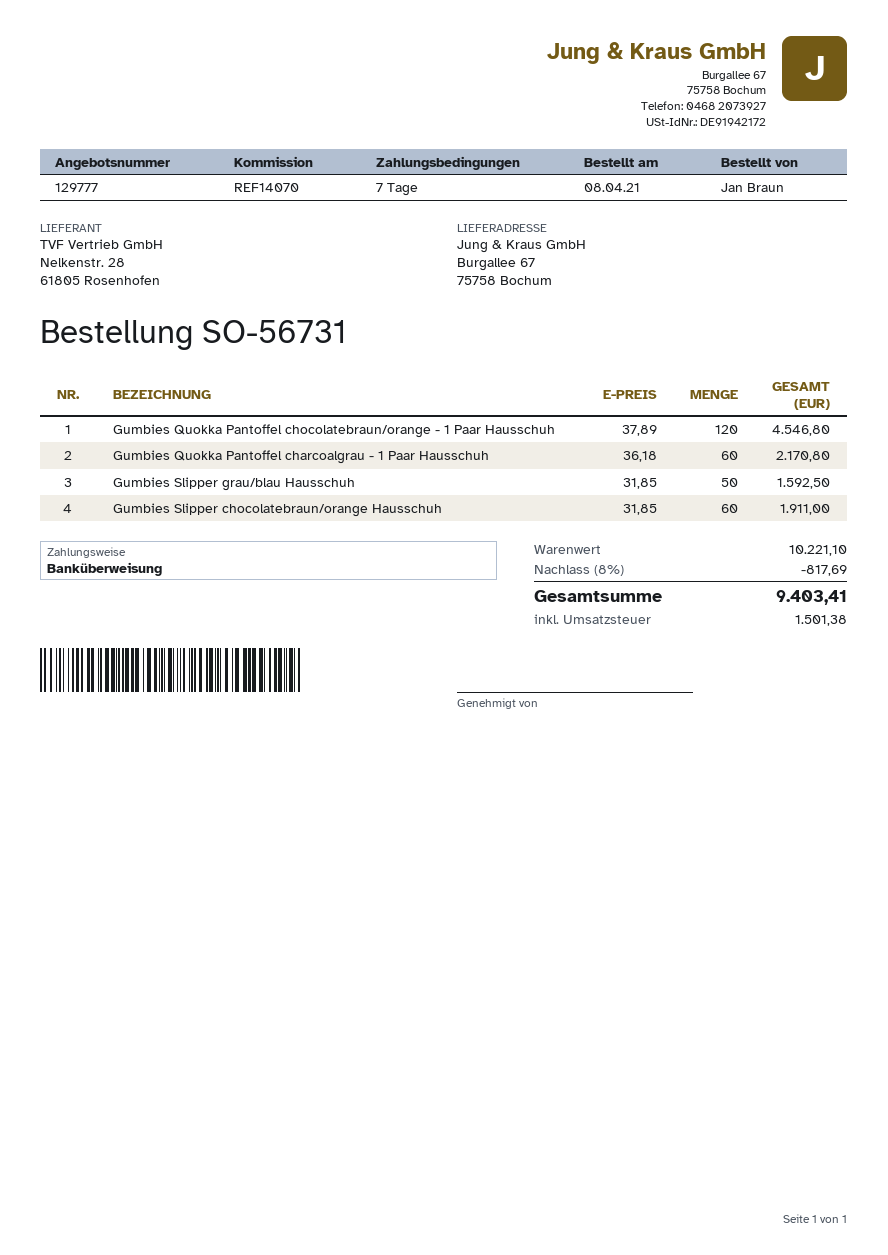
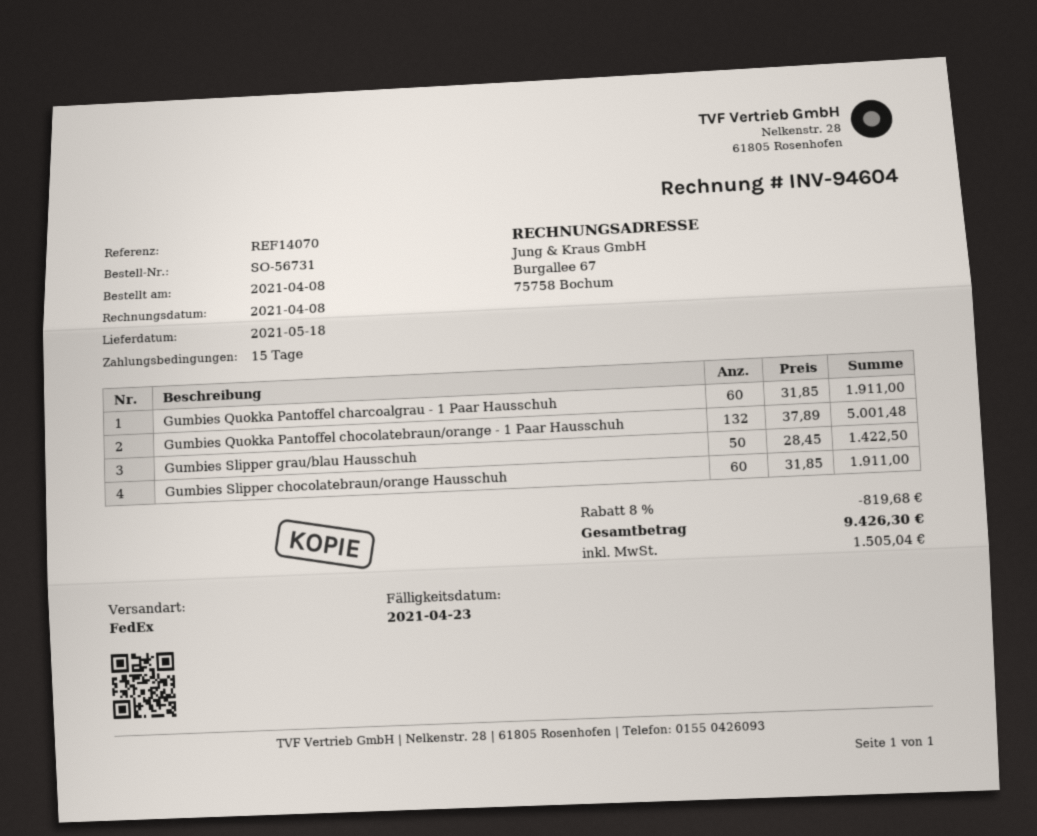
payment terms: 7 days -> 15 days
Gumbies Quokka Pantoffel chocolatebraun/orange - 1 Paar Hausschuh: 120 x 37.89 = 4546.80 -> 132 x 37.89 = 5001.48
Gumbies Quokka Pantoffel charcoalgrau - 1 Paar Hausschuh: 60 x 36.18 = 2170.80 -> 60 x 31.85 = 1911.00
Gumbies Slipper grau/blau Hausschuh: 50 x 31.85 = 1592.50 -> 50 x 28.45 = 1422.50
discount: 8% = 817.69 -> 8% = 819.68
tax: 1501.38 -> 1505.04
total: 9403.41 -> 9426.30

